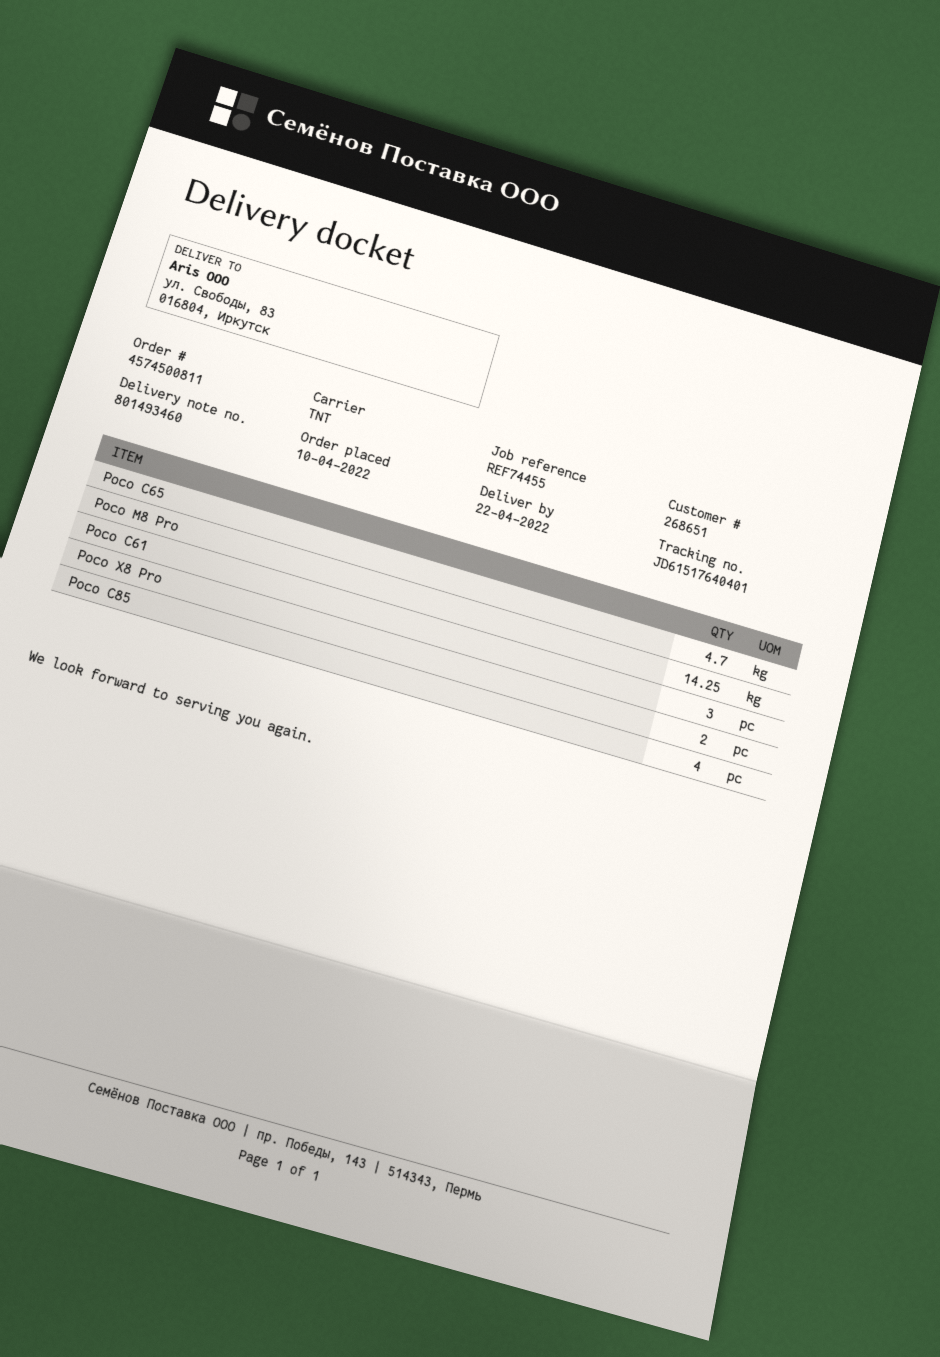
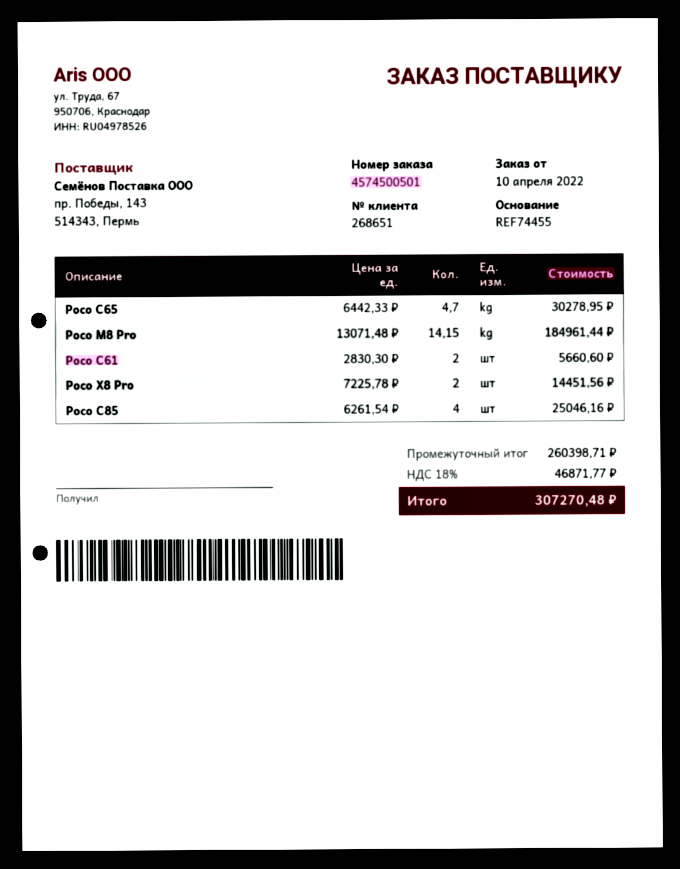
order number: 4574500811 -> 4574500501
Poco M8 Pro: 14.25 -> 14.15
Poco C61: 3 -> 2

